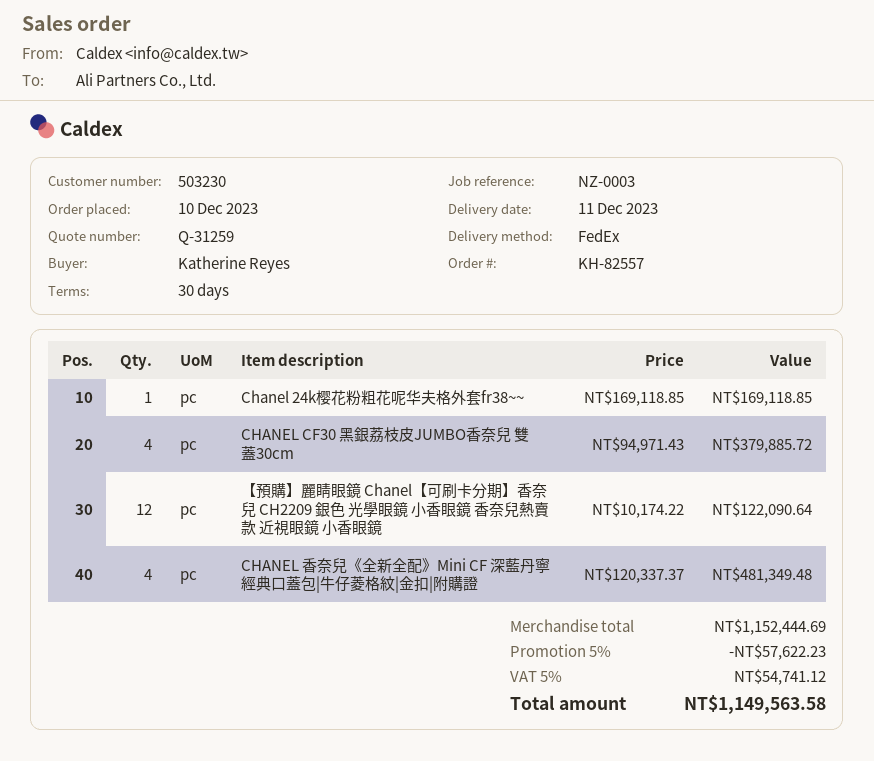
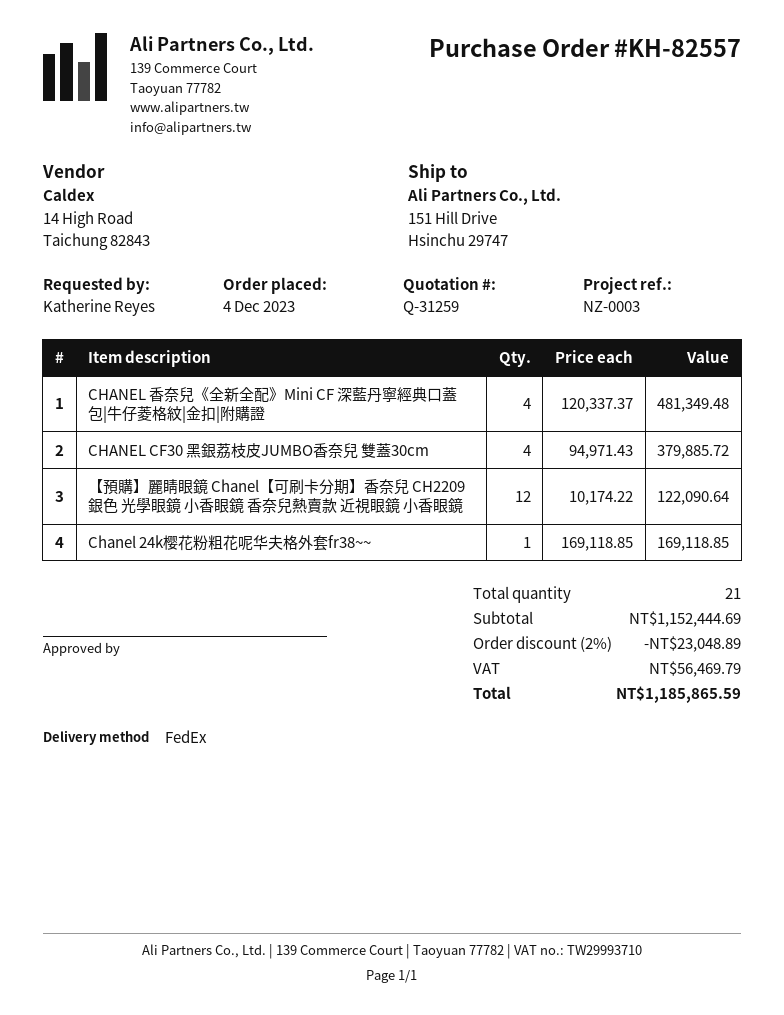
order date: 2023-12-10 -> 2023-12-04
discount: 5% = 57622.23 -> 2% = 23048.89
tax: 54741.12 -> 56469.79
total: 1149563.58 -> 1185865.59

